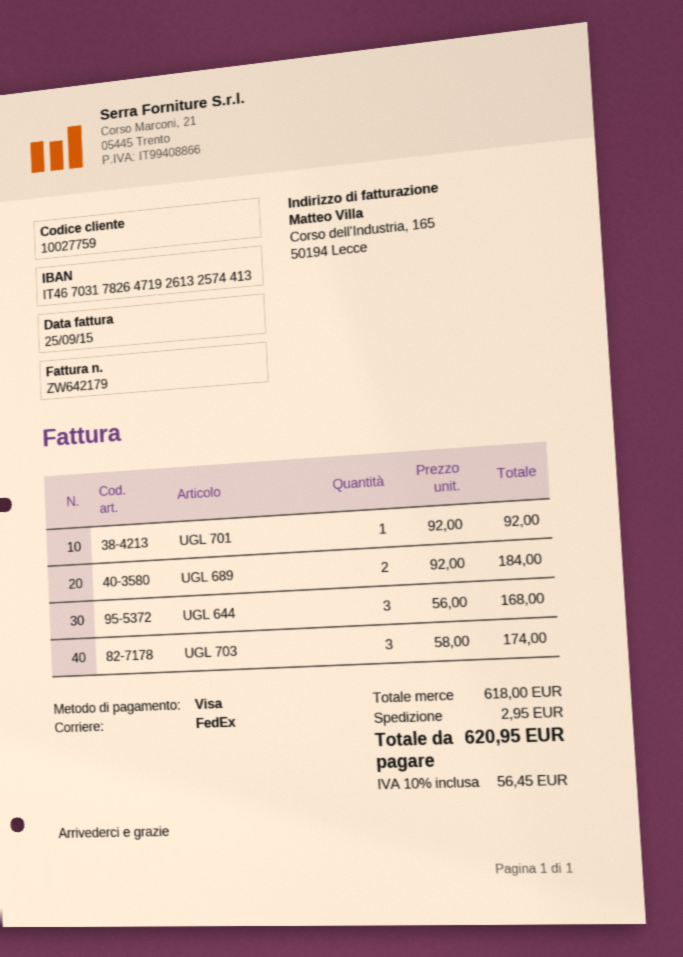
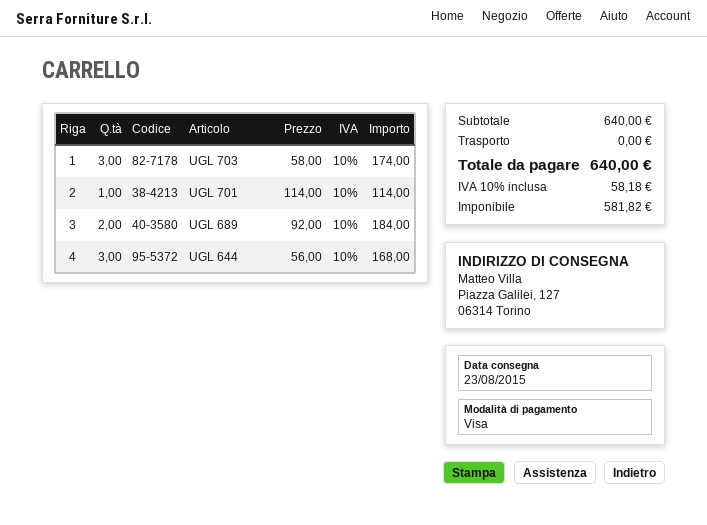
UGL 701: 1 x 92.00 = 92.00 -> 1 x 114.00 = 114.00
subtotal: 618.00 -> 640.00
shipping: 2.95 -> 0.00
tax: 10% = 56.45 -> 10% = 58.18
total: 620.95 -> 640.00

